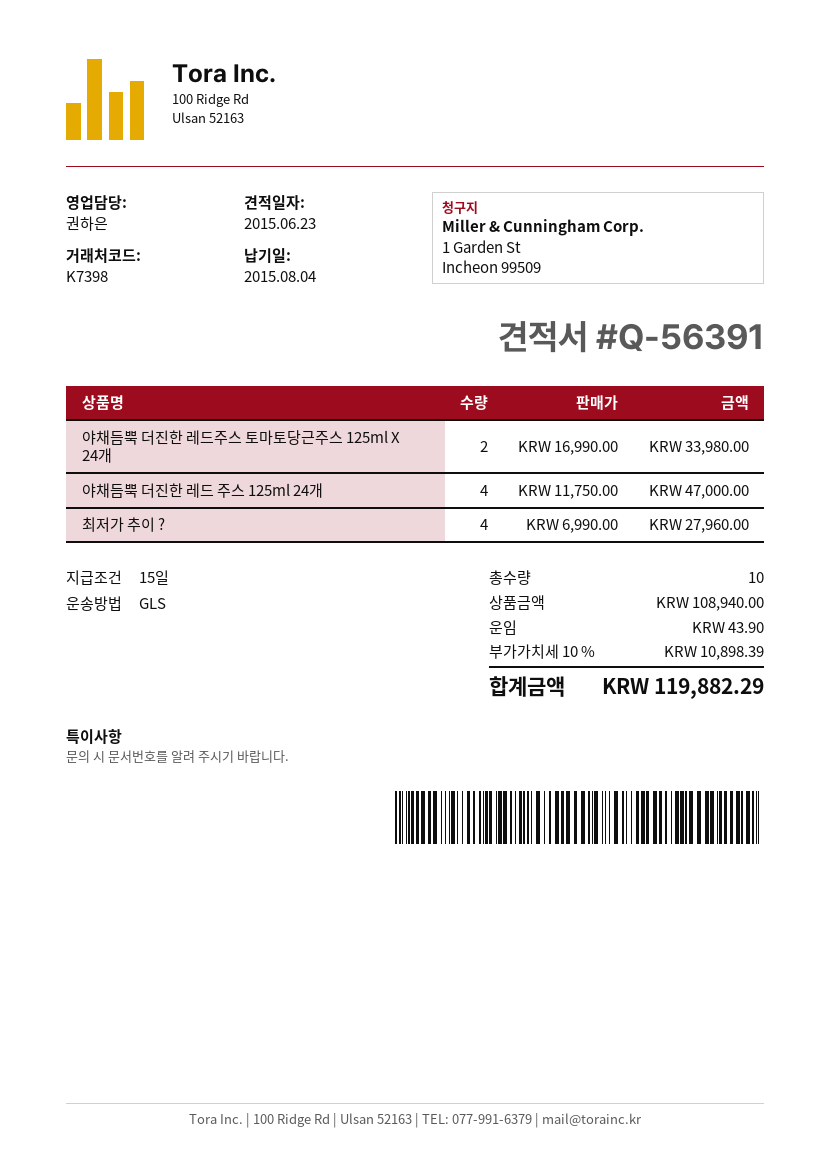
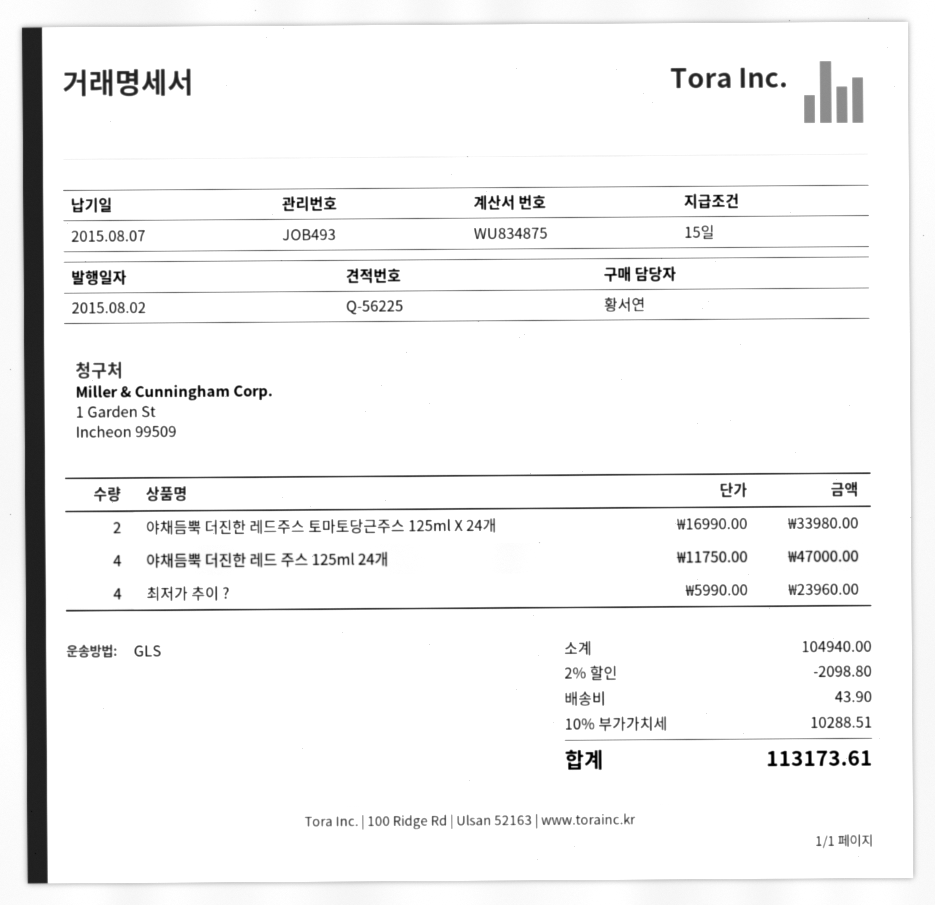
quote number: Q-56391 -> Q-56225
delivery date: 2015-08-04 -> 2015-08-07
최저가 추이 ?: 4 x 6990.00 = 27960.00 -> 4 x 5990.00 = 23960.00
subtotal: 108940.00 -> 104940.00
discount: none -> 2% = 2098.80
tax: 10% = 10898.39 -> 10% = 10288.51
total: 119882.29 -> 113173.61

